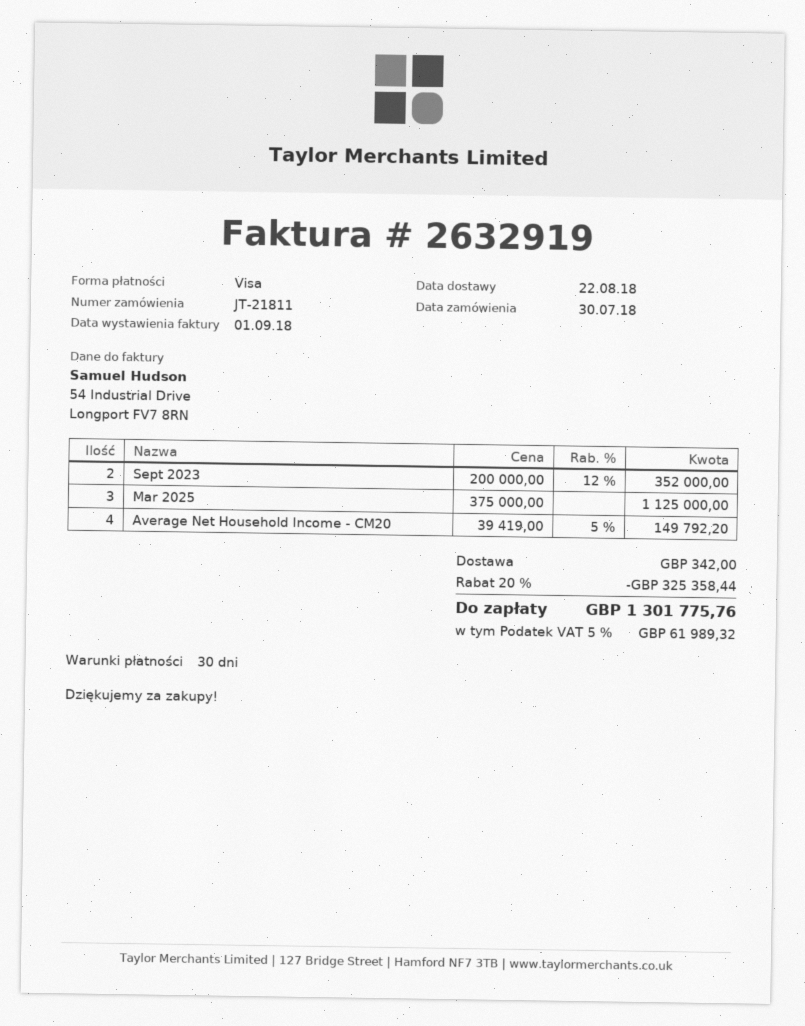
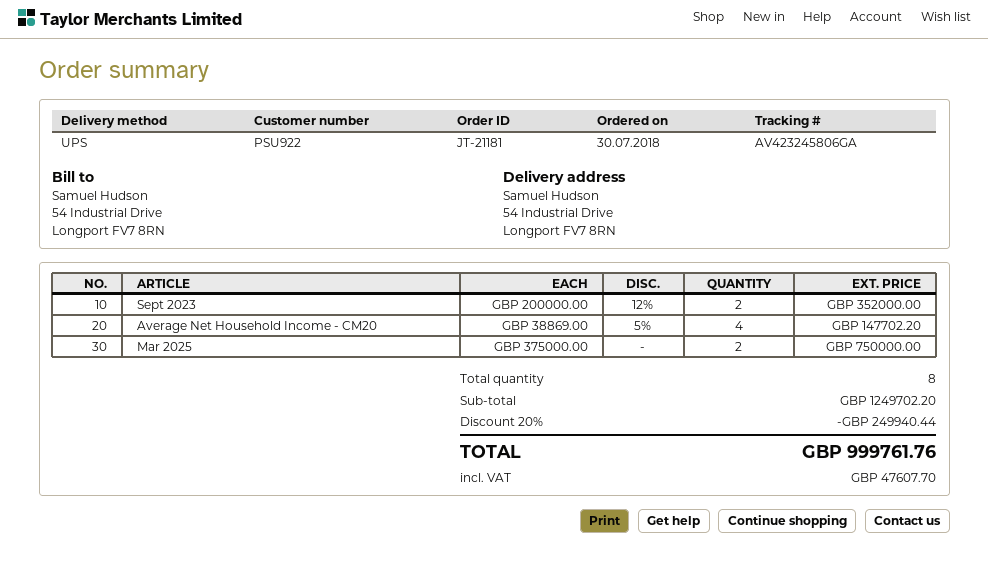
order number: JT-21811 -> JT-21181
Mar 2025: 3 x 375000.00 = 1125000.00 -> 2 x 375000.00 = 750000.00
Average Net Household Income - CM20: 4 x 39419.00 - 5% = 149792.20 -> 4 x 38869.00 - 5% = 147702.20
discount: 20% = 325358.44 -> 20% = 249940.44
shipping: 342.00 -> none
tax: 61989.32 -> 47607.70
total: 1301775.76 -> 999761.76

